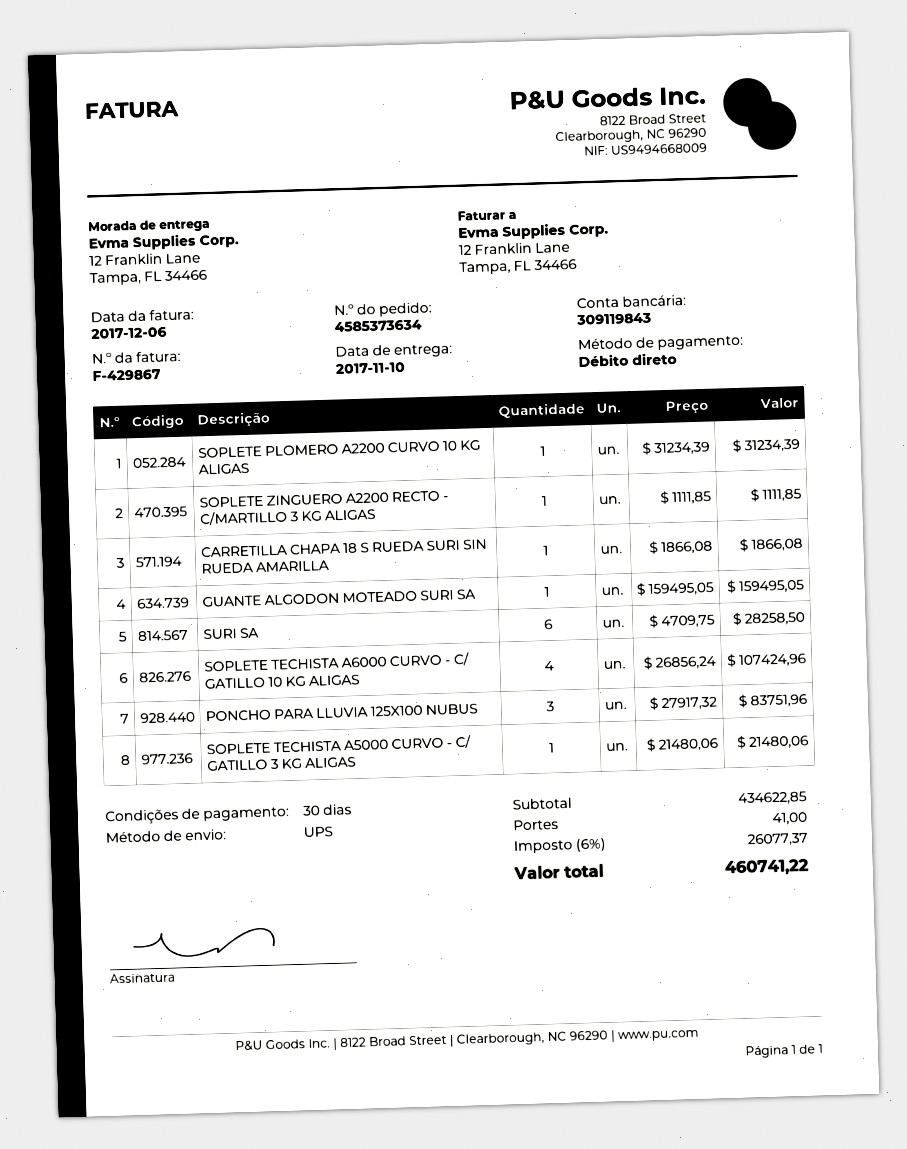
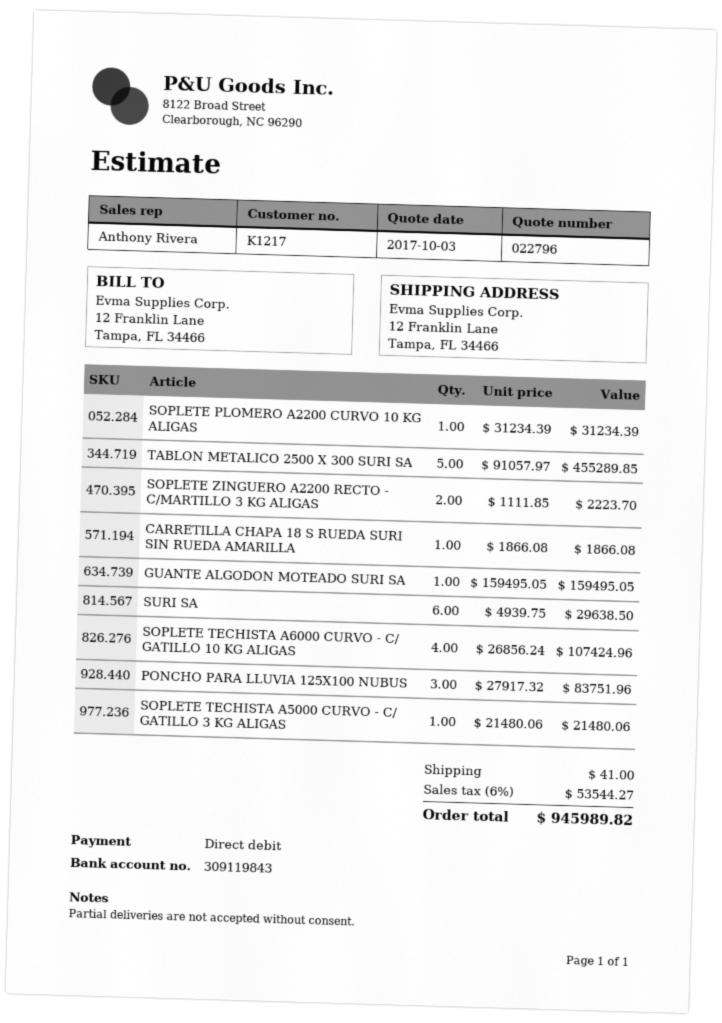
SOPLETE ZINGUERO A2200 RECTO - C/MARTILLO 3 KG ALIGAS: 1 x 1111.85 = 1111.85 -> 2 x 1111.85 = 2223.70
SURI SA: 6 x 4709.75 = 28258.50 -> 6 x 4939.75 = 29638.50
TABLON METALICO 2500 X 300 SURI SA: none -> 5 x 91057.97 = 455289.85
tax: 6% = 26077.37 -> 6% = 53544.27
total: 460741.22 -> 945989.82

